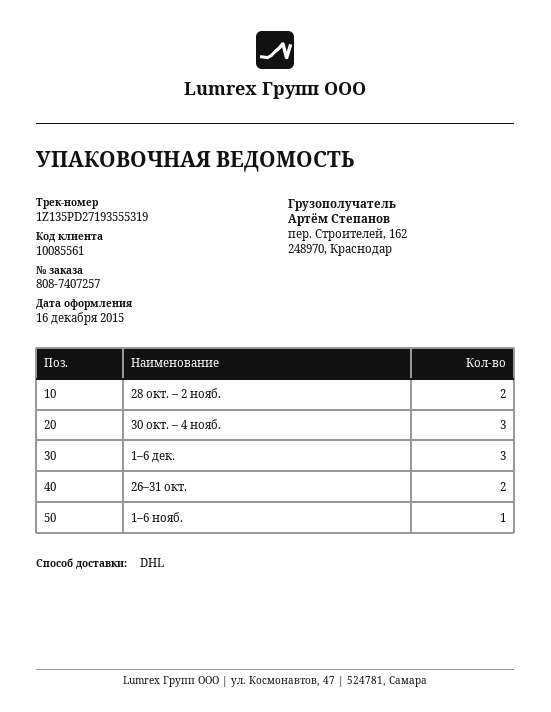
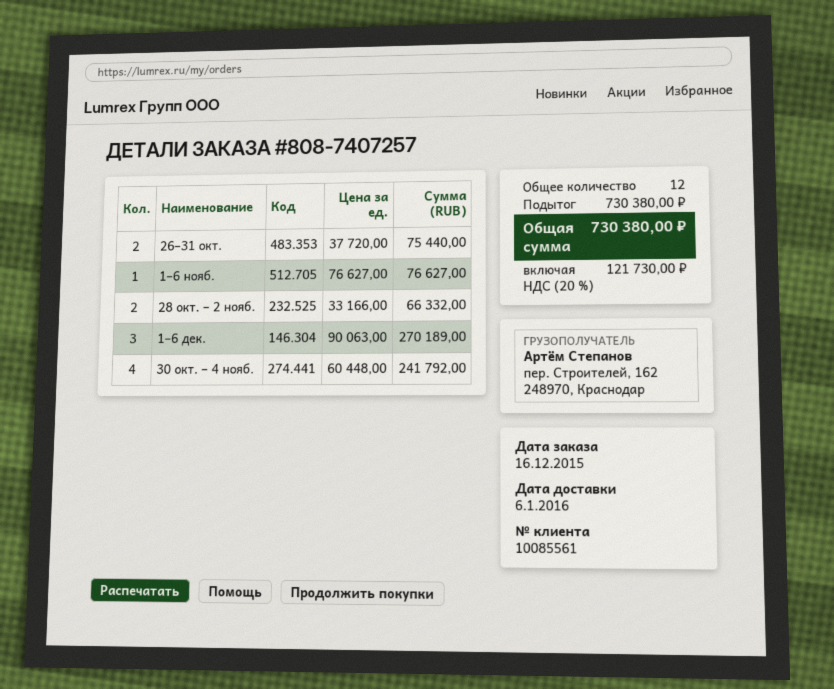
30 окт. – 4 нояб.: 3 -> 4

